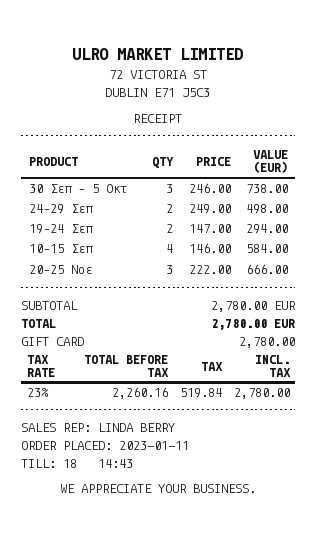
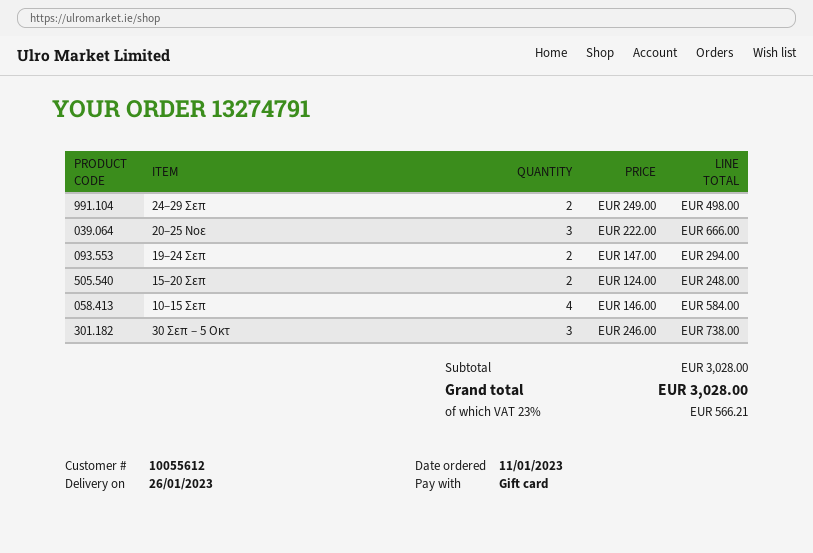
15–20 Σεπ: none -> 2 x 124.00 = 248.00
subtotal: 2780.00 -> 3028.00
tax: 23% = 519.84 -> 23% = 566.21
total: 2780.00 -> 3028.00

